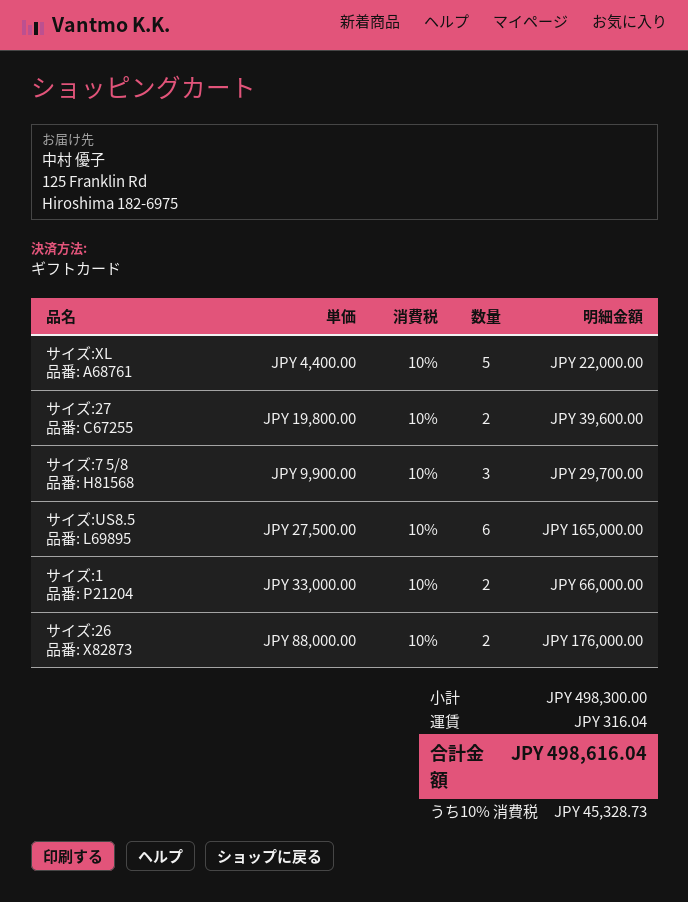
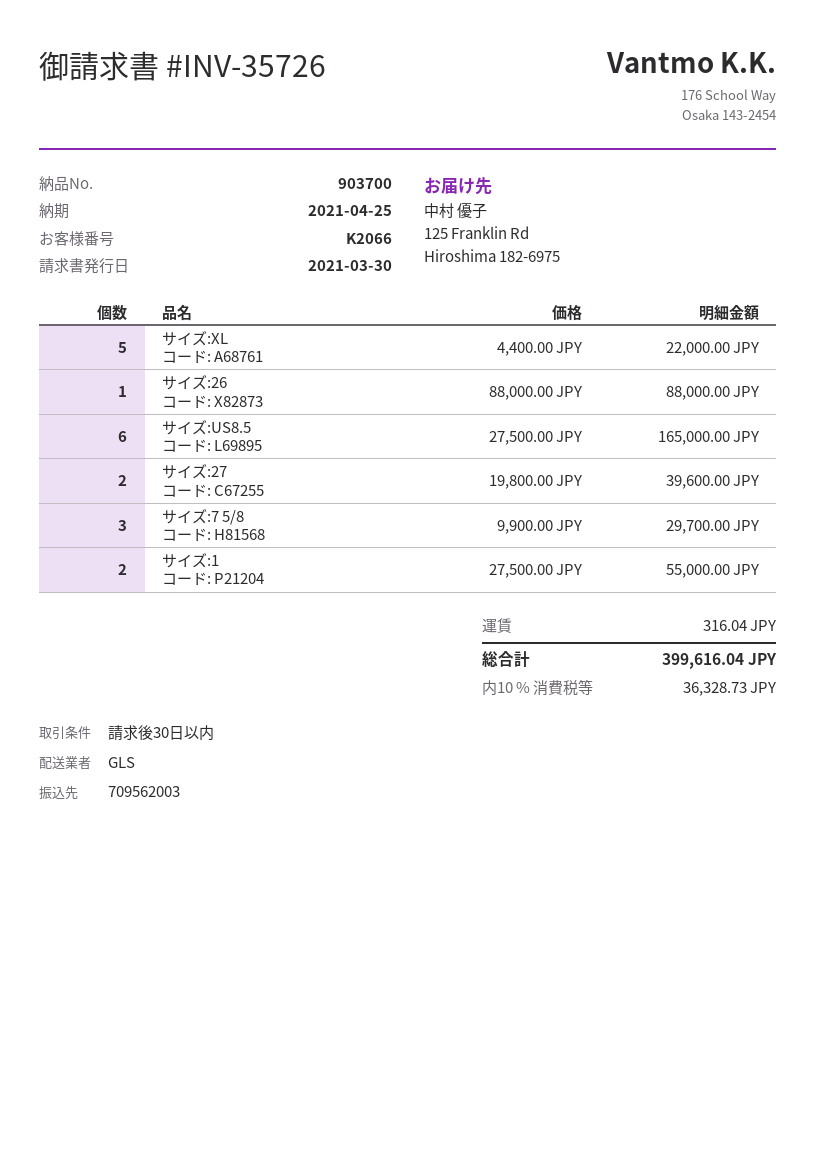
サイズ:1: 2 x 33000.00 = 66000.00 -> 2 x 27500.00 = 55000.00
サイズ:26: 2 x 88000.00 = 176000.00 -> 1 x 88000.00 = 88000.00
tax: 10% = 45328.73 -> 10% = 36328.73
total: 498616.04 -> 399616.04

